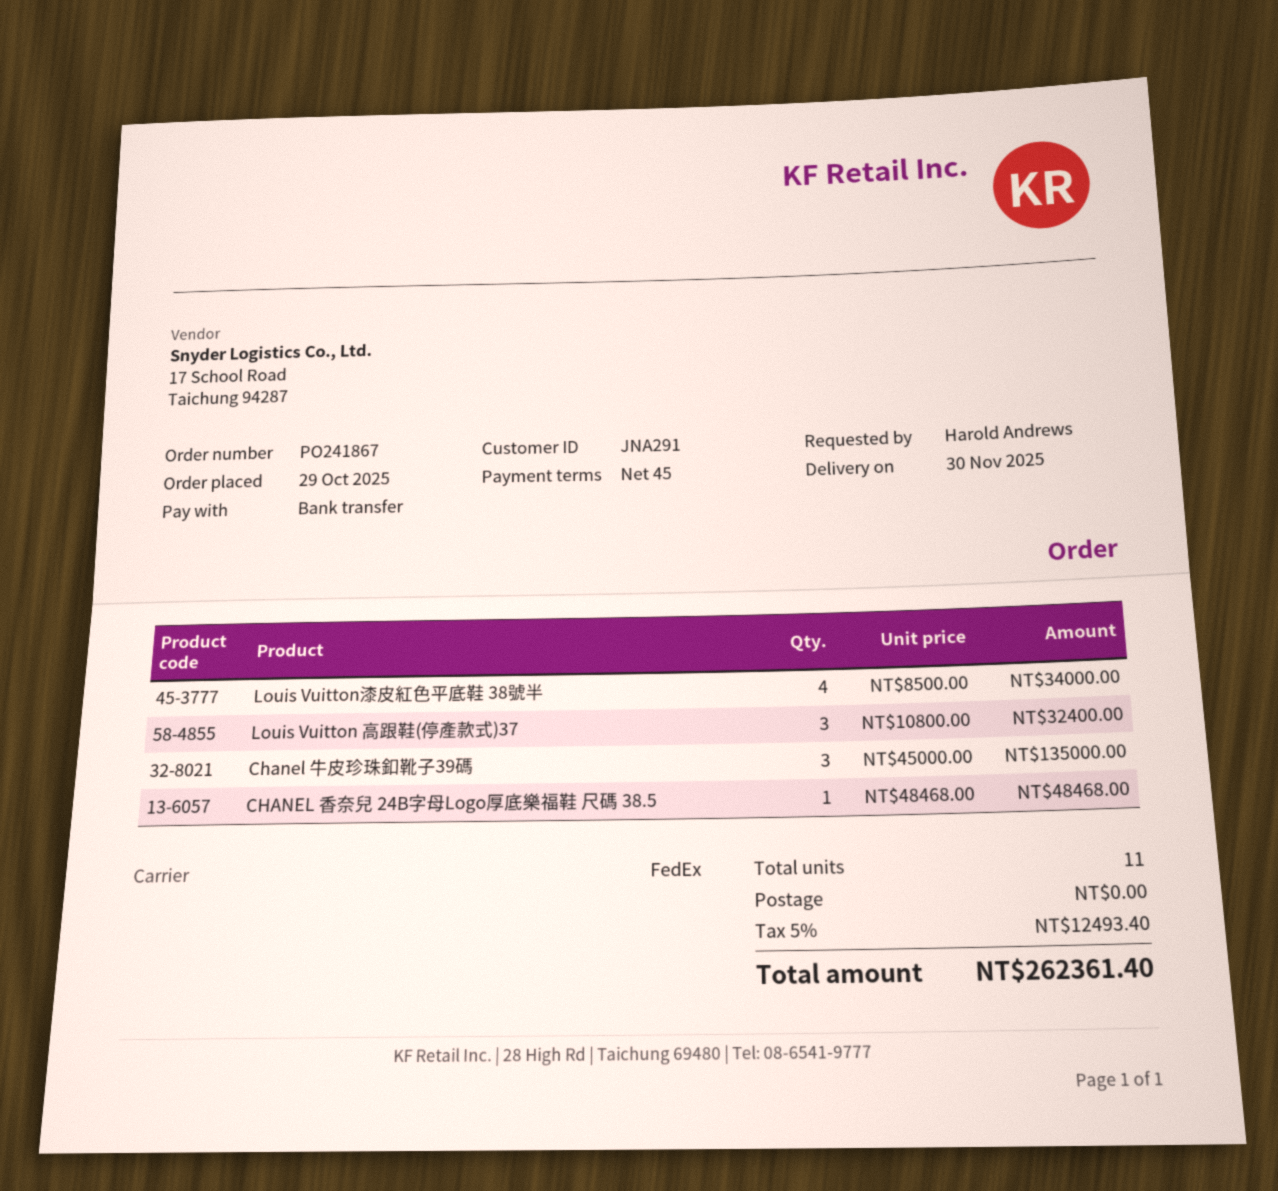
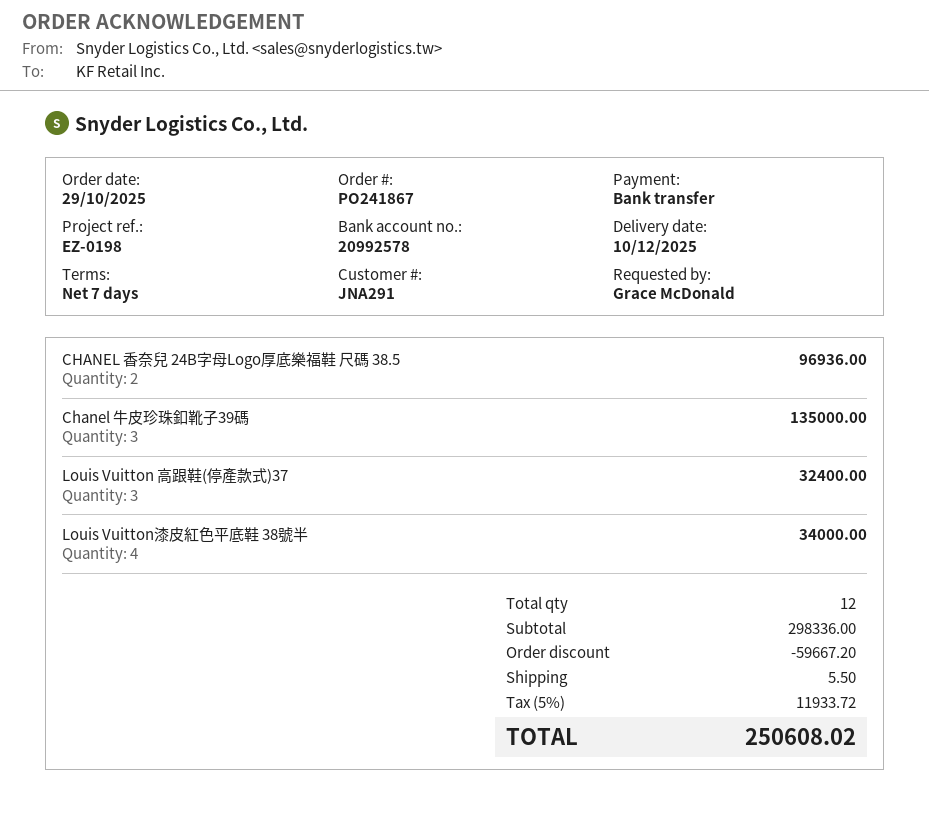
delivery date: 2025-11-30 -> 2025-12-10
payment terms: 45 days -> 7 days
ordered by: Harold Andrews -> Grace McDonald
CHANEL 香奈兒 24B字母Logo厚底樂福鞋 尺碼 38.5: 1 for 48468.00 -> 2 for 96936.00
total quantity: 11 -> 12
discount: none -> 59667.20
shipping: 0.00 -> 5.50
tax: 5% = 12493.40 -> 5% = 11933.72
total: 262361.40 -> 250608.02

